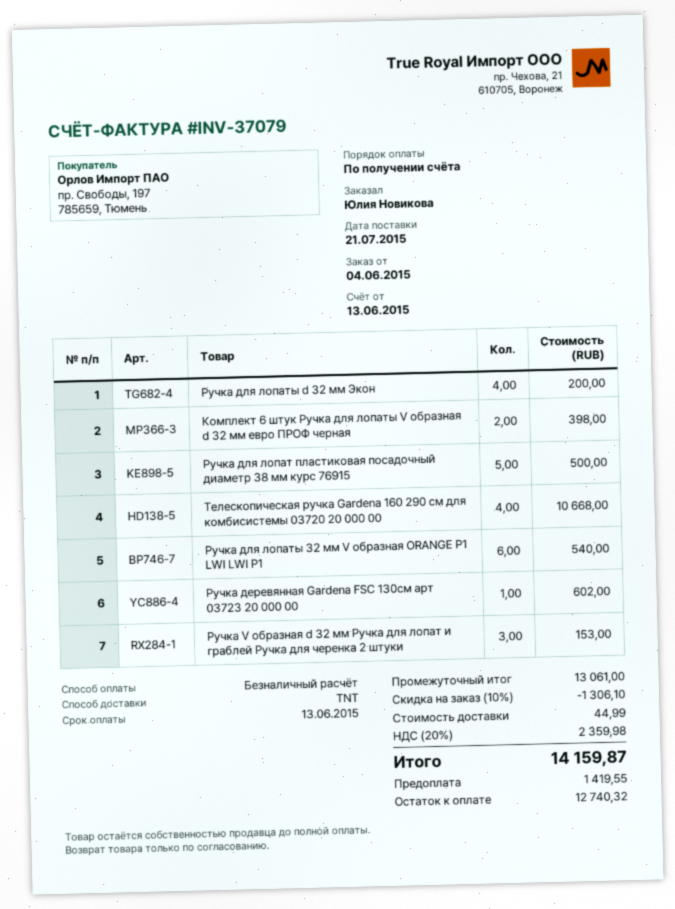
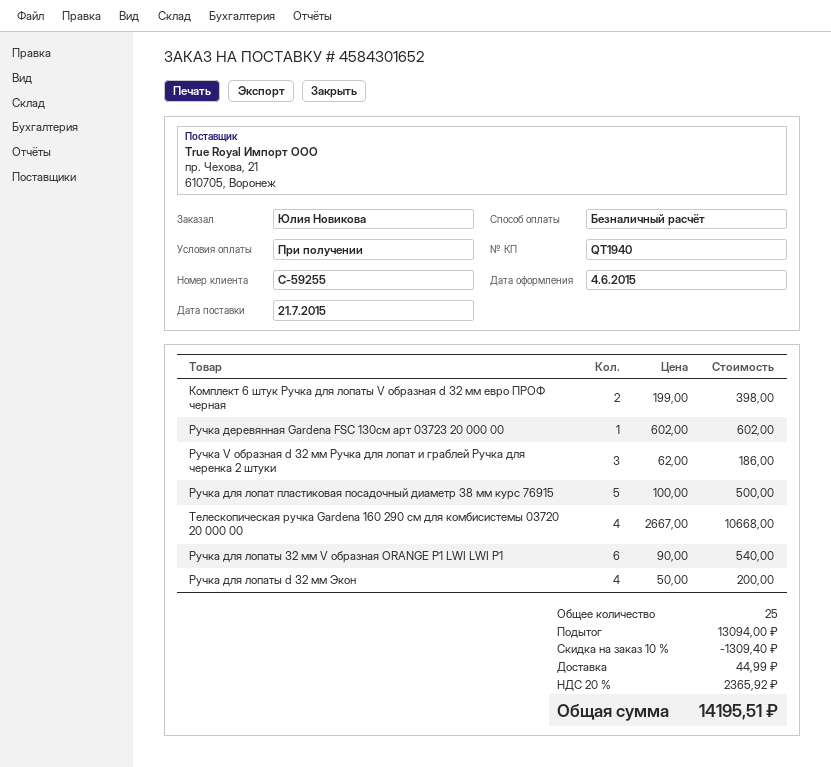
Ручка V образная d 32 мм Ручка для лопат и граблей Ручка для черенка 2 штуки: 3 for 153.00 -> 3 for 186.00
subtotal: 13061.00 -> 13094.00
discount: 10% = 1306.10 -> 10% = 1309.40
tax: 20% = 2359.98 -> 20% = 2365.92
total: 14159.87 -> 14195.51

